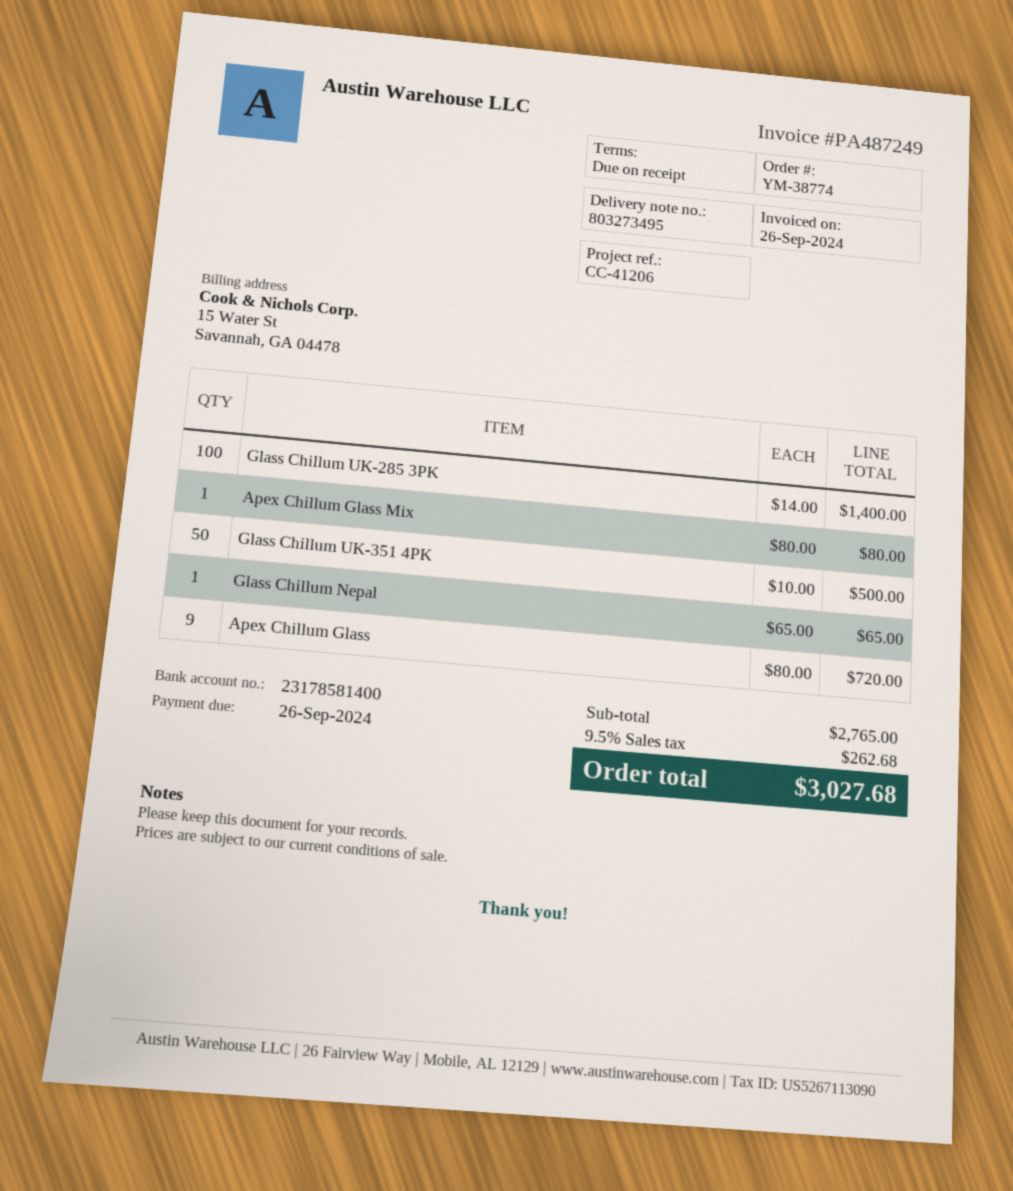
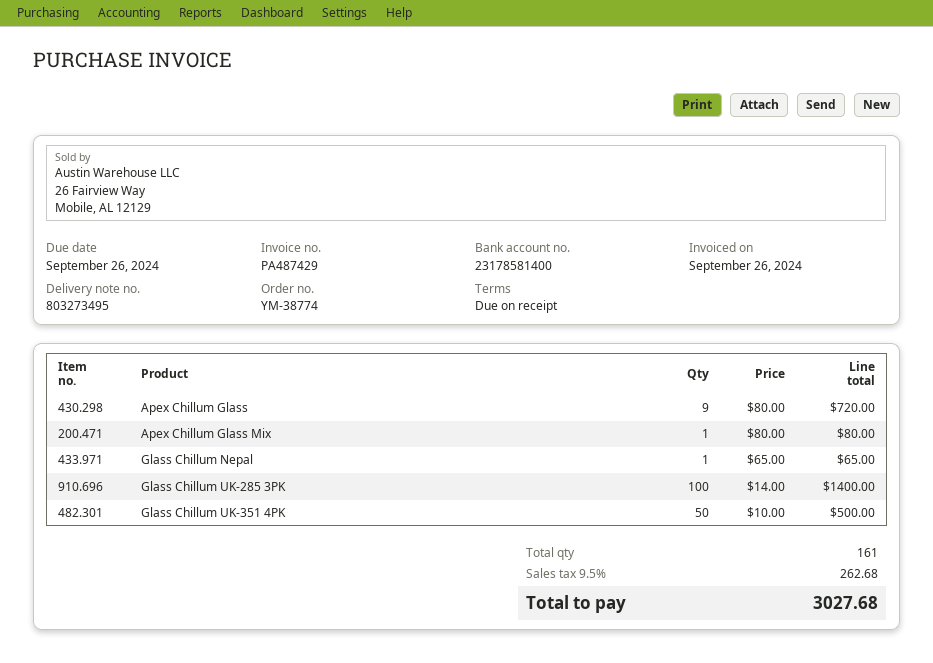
invoice number: PA487249 -> PA487429

